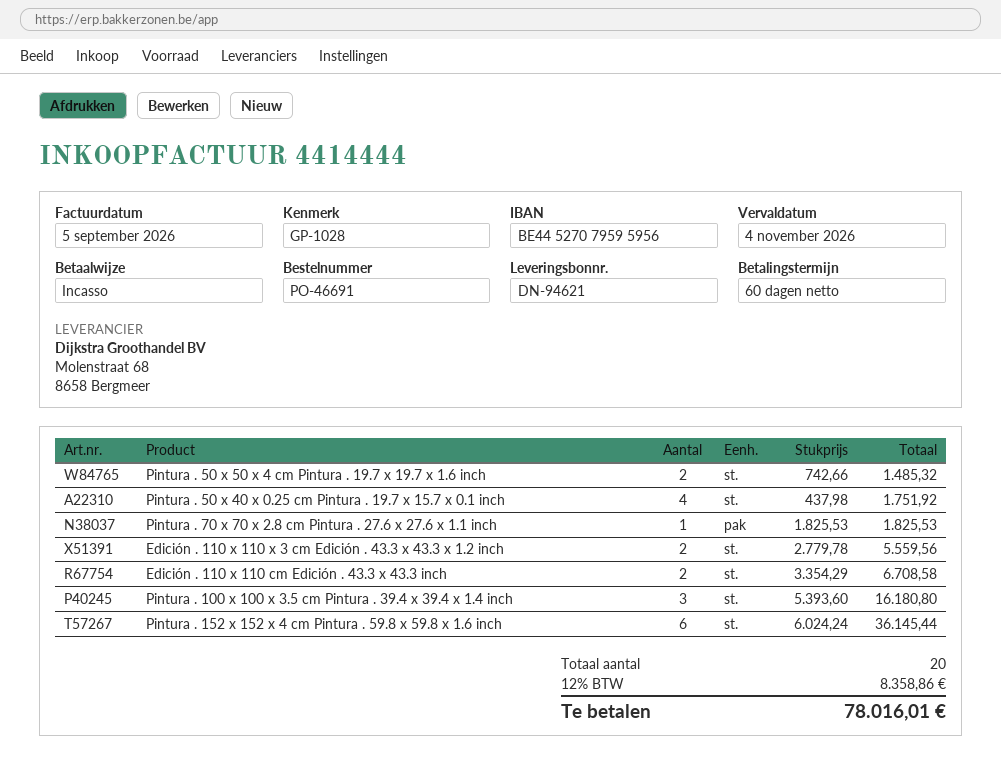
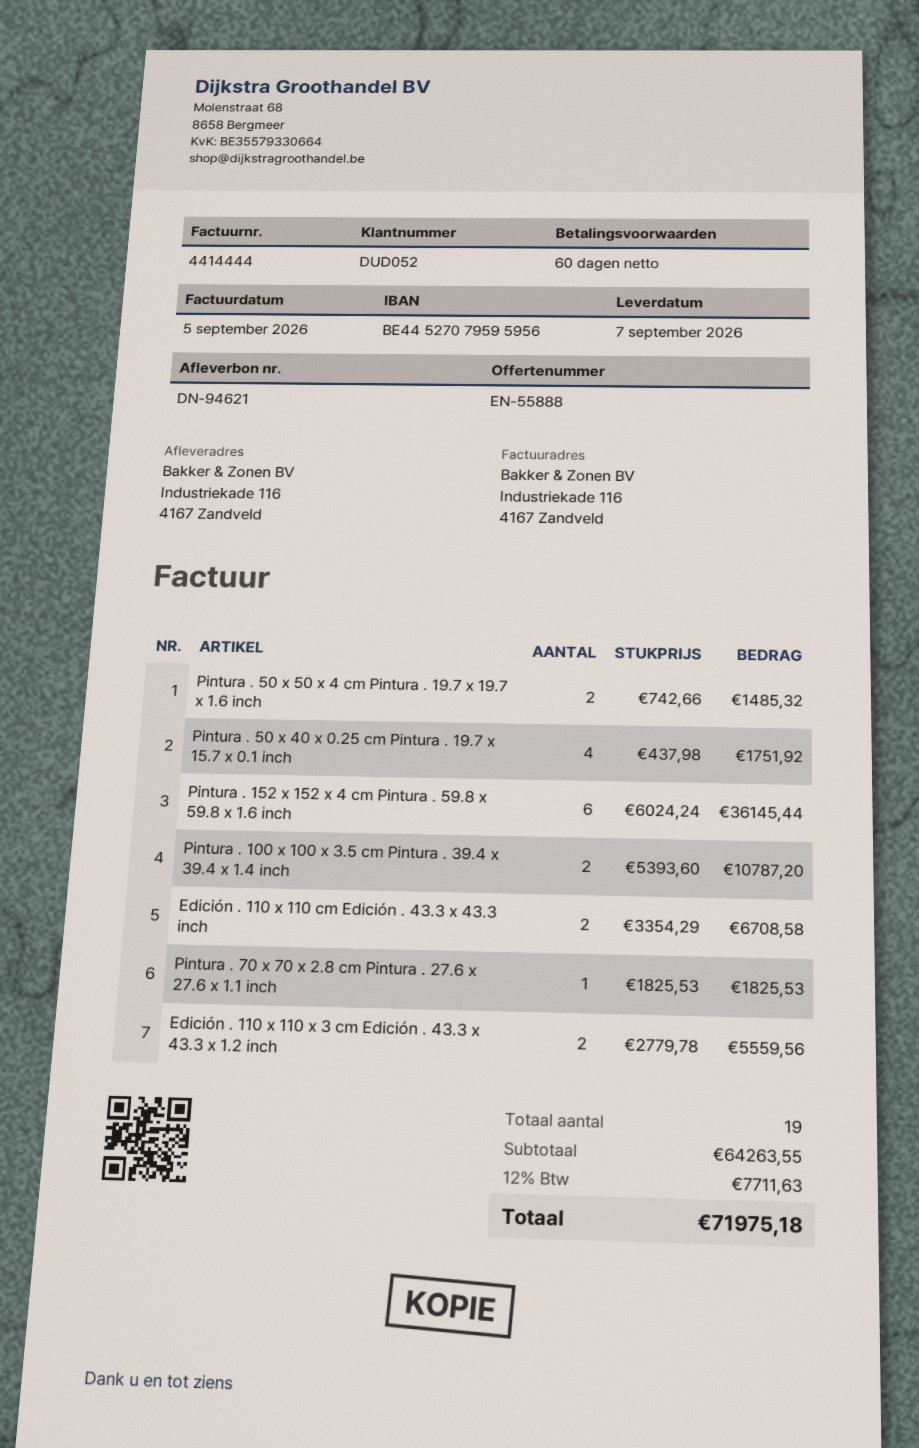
Pintura . 100 x 100 x 3.5 cm Pintura . 39.4 x 39.4 x 1.4 inch: 3 x 5393.60 = 16180.80 -> 2 x 5393.60 = 10787.20
total quantity: 20 -> 19
tax: 12% = 8358.86 -> 12% = 7711.63
total: 78016.01 -> 71975.18

